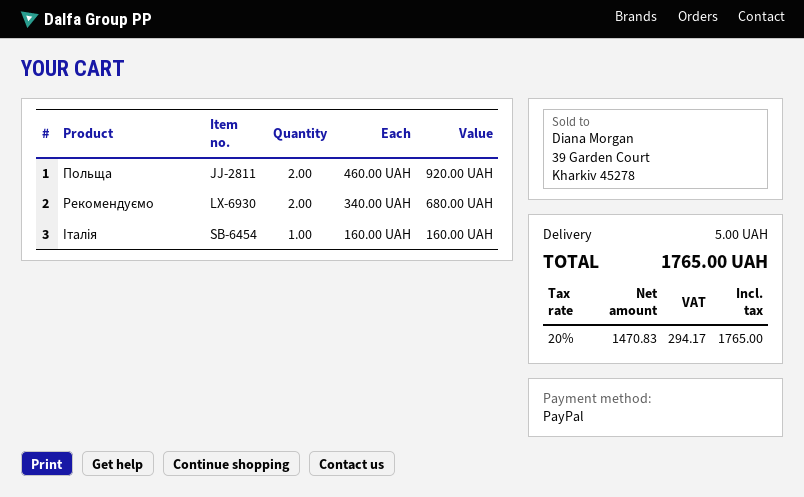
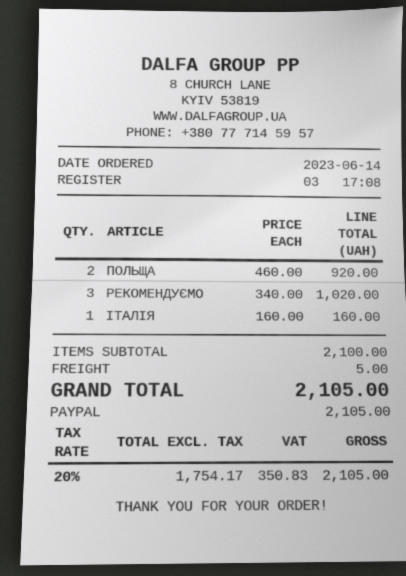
Рекомендуємо: 2 x 340.00 = 680.00 -> 3 x 340.00 = 1020.00
net: 1470.83 -> 1754.17
tax: 20% = 294.17 -> 20% = 350.83
total: 1765.00 -> 2105.00

